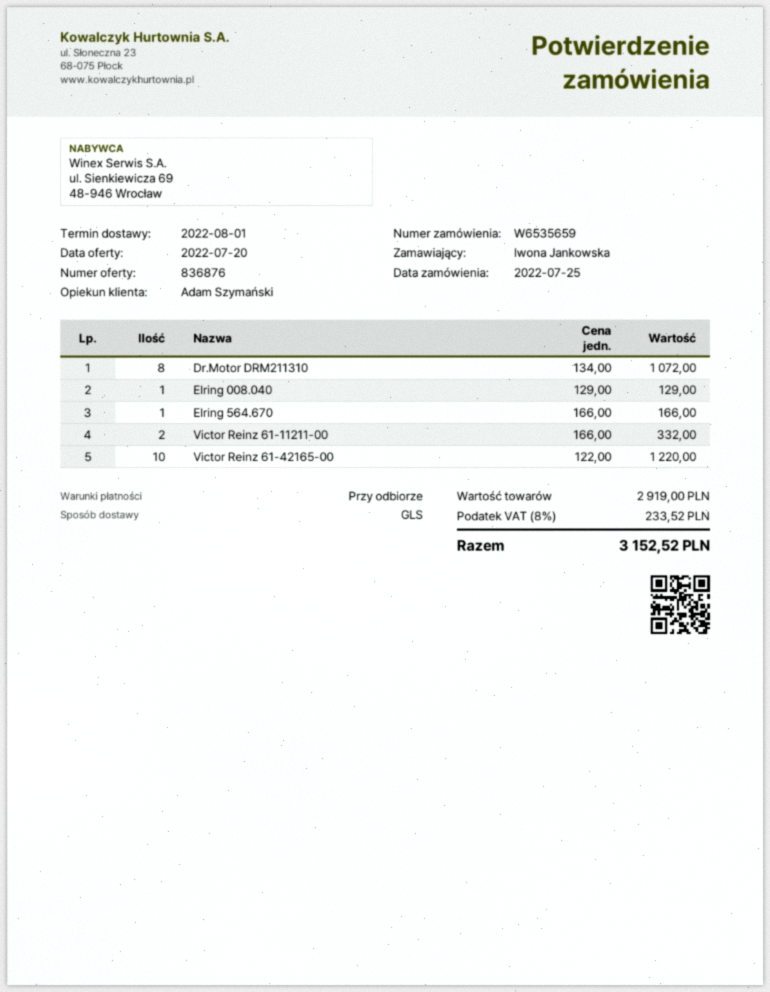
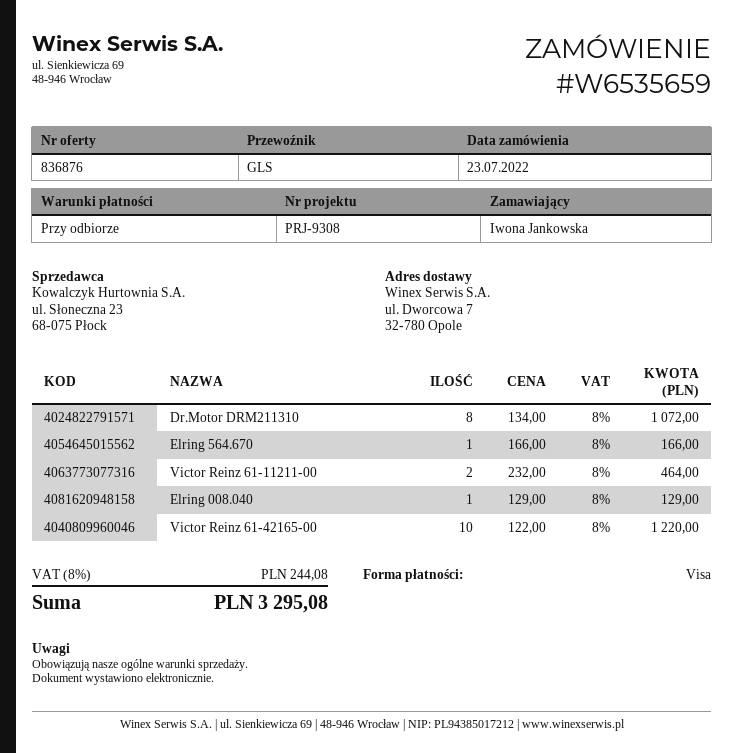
order date: 2022-07-25 -> 2022-07-23
Victor Reinz 61-11211-00: 2 x 166.00 = 332.00 -> 2 x 232.00 = 464.00
tax: 8% = 233.52 -> 8% = 244.08
total: 3152.52 -> 3295.08

